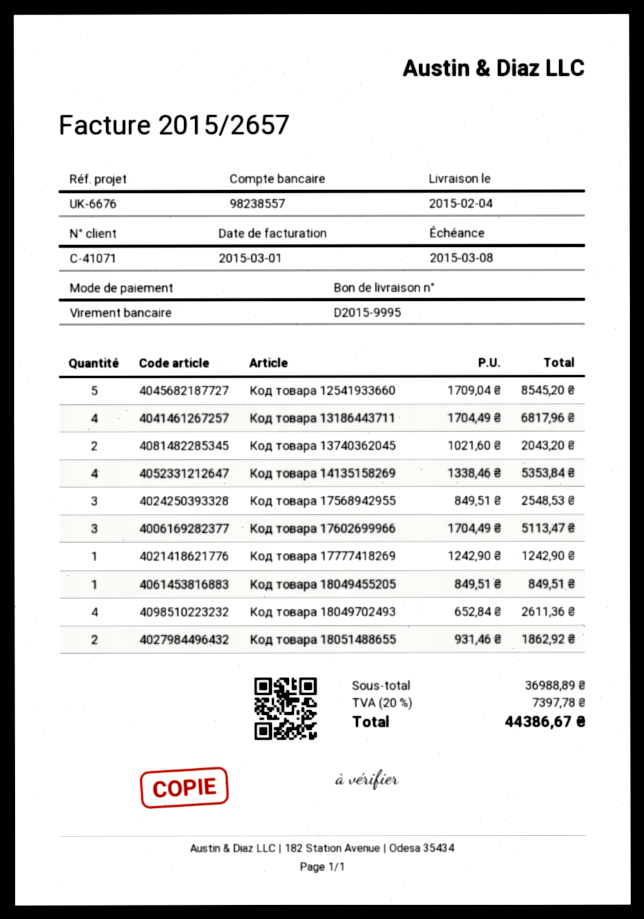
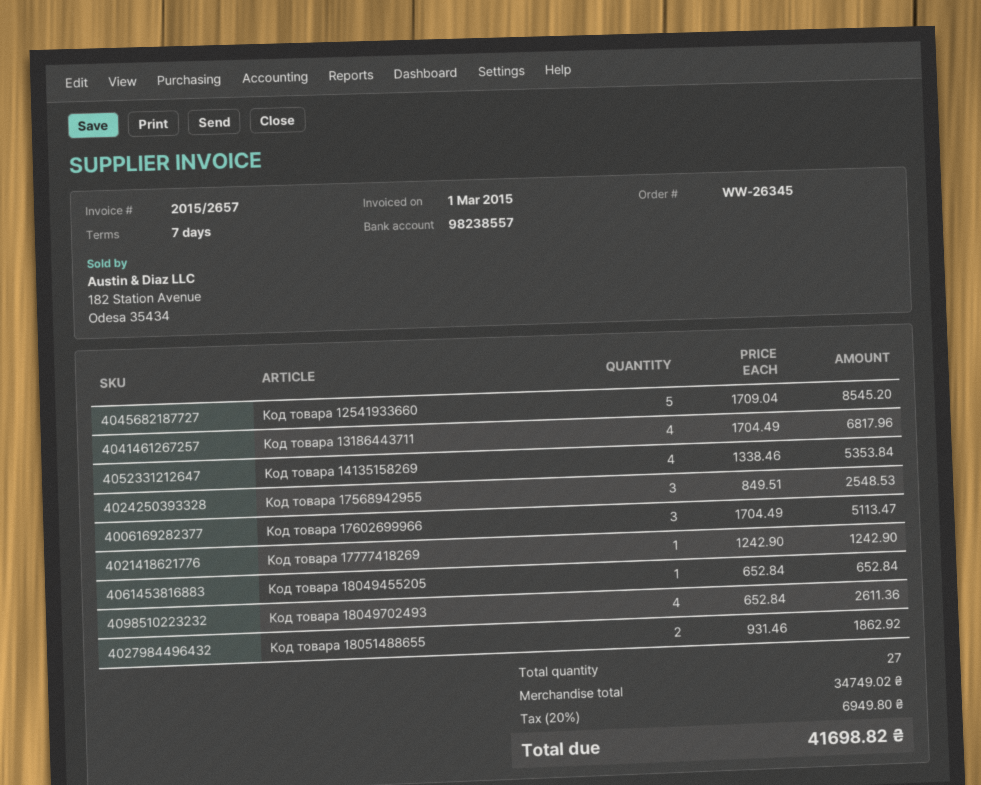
Код товара 13740362045: 2 x 1021.60 = 2043.20 -> none
Код товара 18049455205: 1 x 849.51 = 849.51 -> 1 x 652.84 = 652.84
subtotal: 36988.89 -> 34749.02
tax: 20% = 7397.78 -> 20% = 6949.80
total: 44386.67 -> 41698.82

